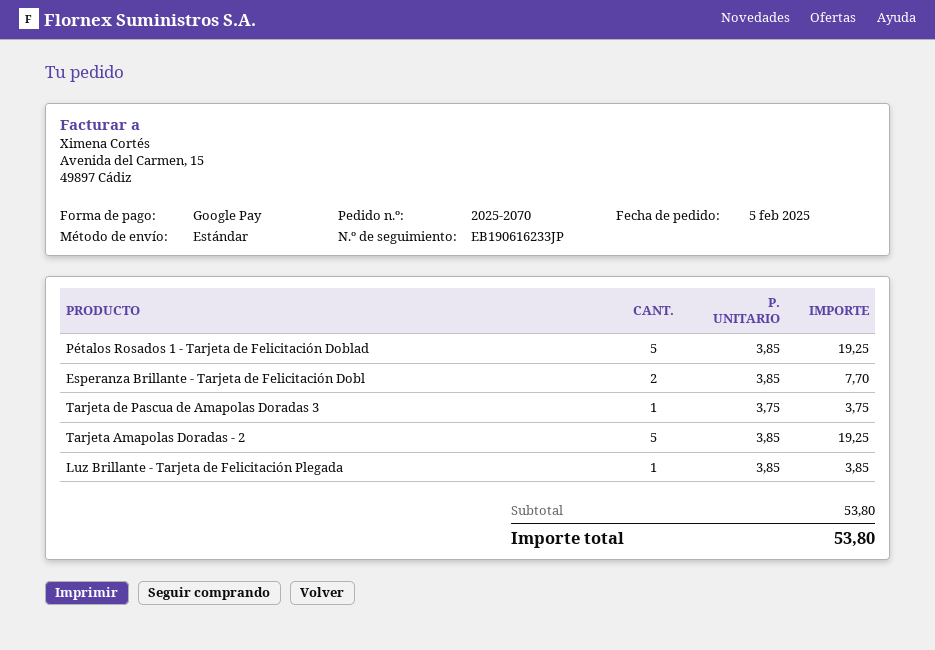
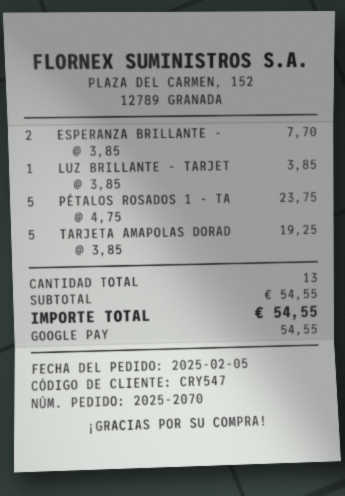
Pétalos Rosados 1 - Tarjeta de Felicitación Doblad: 5 x 3.85 = 19.25 -> 5 x 4.75 = 23.75
Tarjeta de Pascua de Amapolas Doradas 3: 1 x 3.75 = 3.75 -> none
subtotal: 53.80 -> 54.55
total: 53.80 -> 54.55

